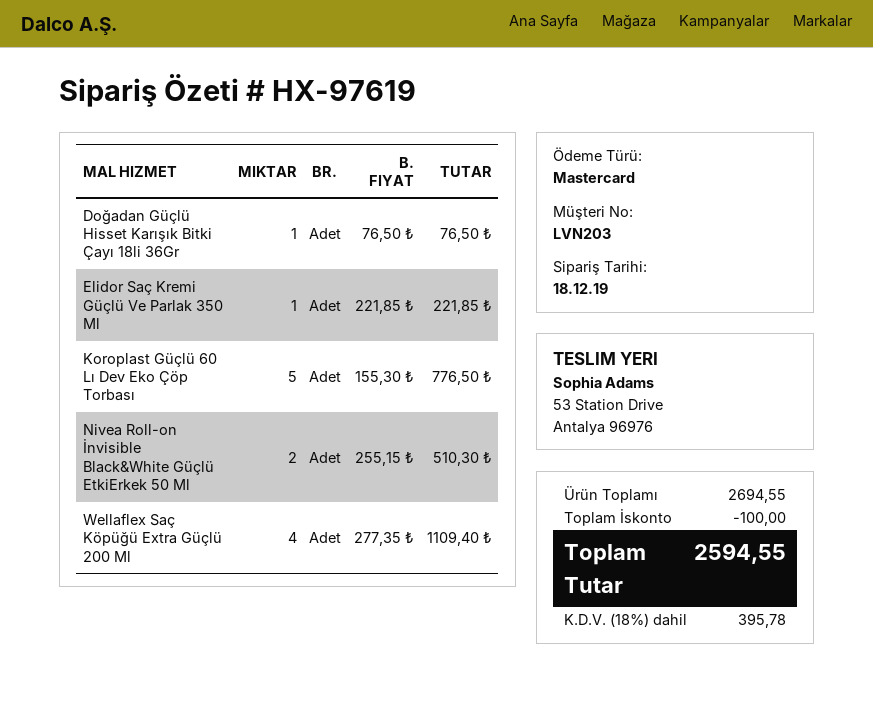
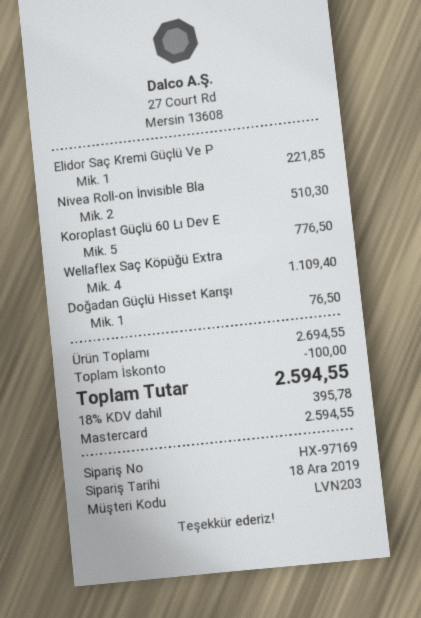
order number: HX-97619 -> HX-97169

